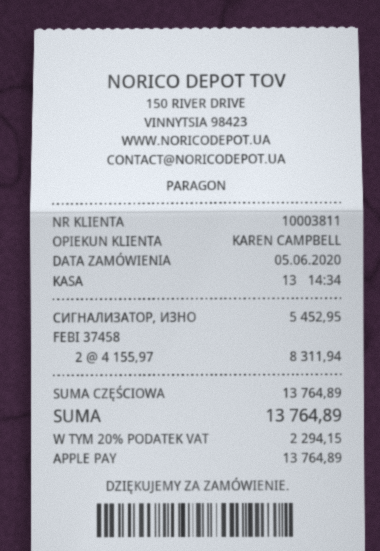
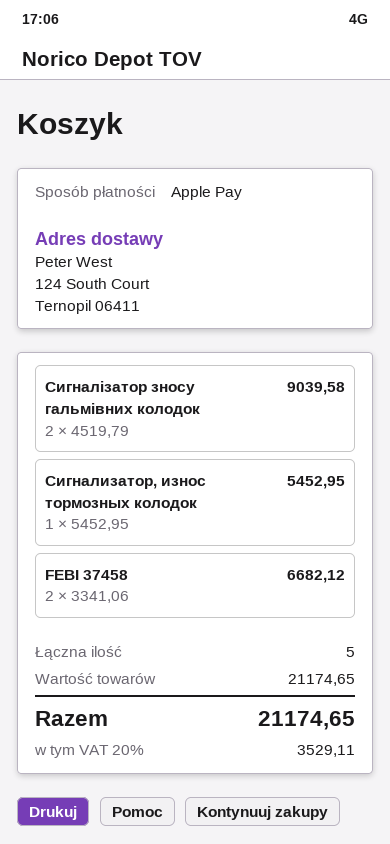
FEBI 37458: 2 x 4155.97 = 8311.94 -> 2 x 3341.06 = 6682.12
Сигналізатор зносу гальмівних колодок: none -> 2 x 4519.79 = 9039.58
subtotal: 13764.89 -> 21174.65
tax: 20% = 2294.15 -> 20% = 3529.11
total: 13764.89 -> 21174.65

